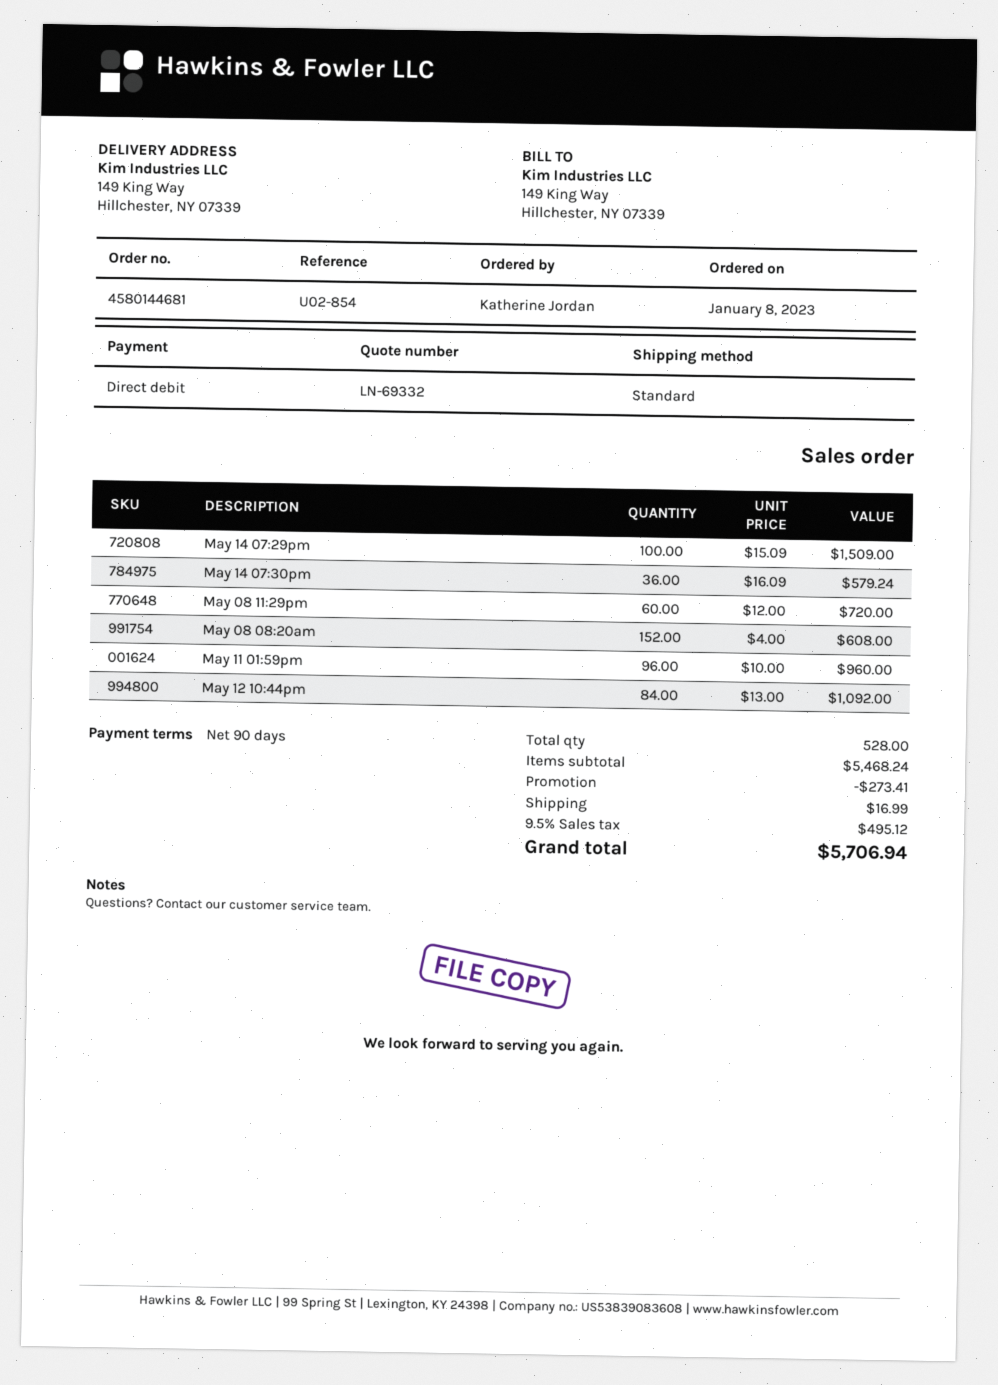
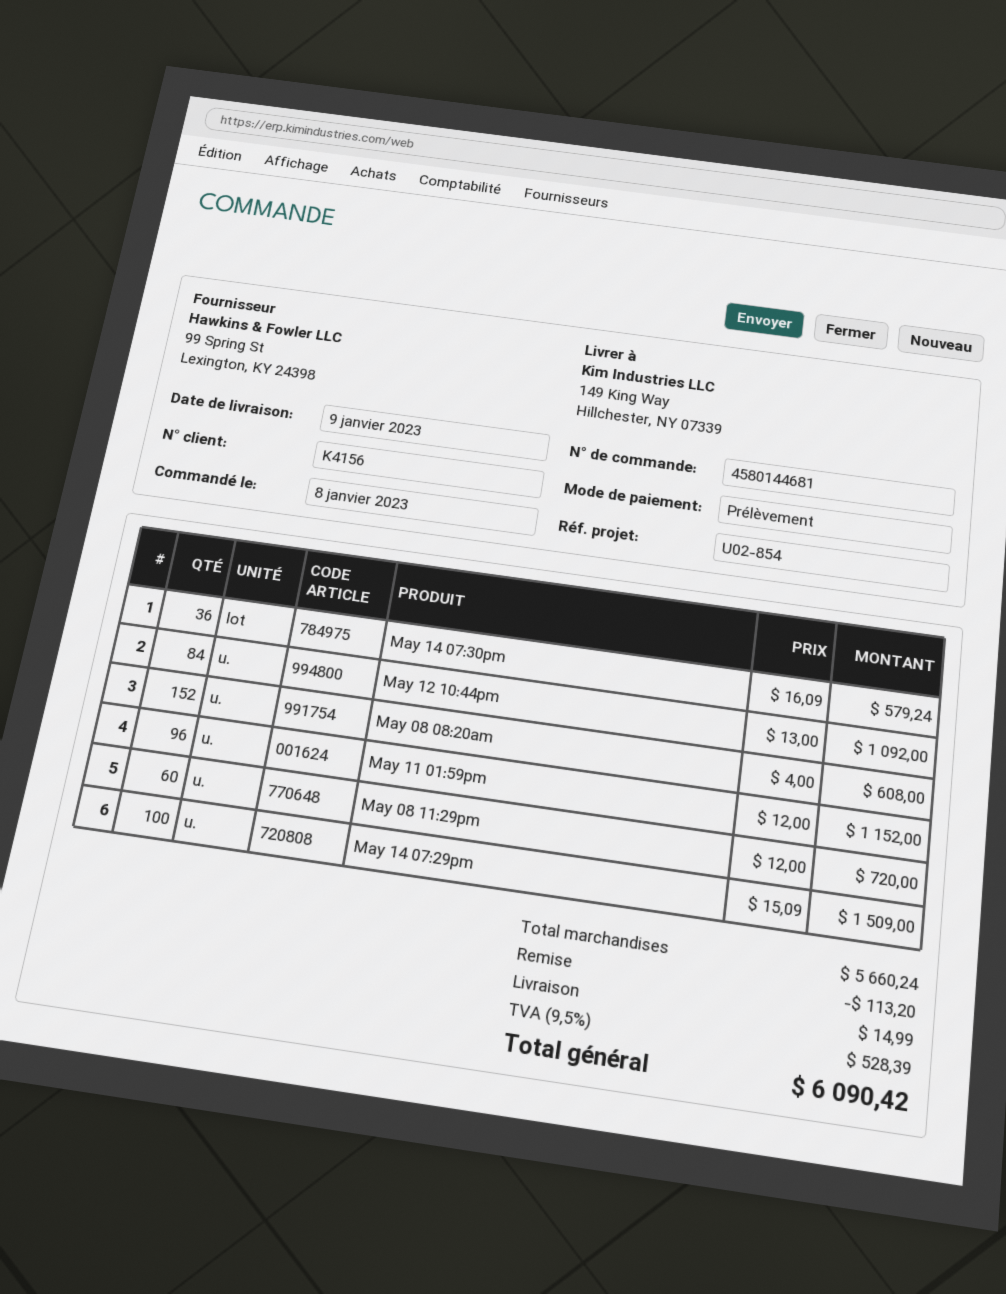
May 11 01:59pm: 96 x 10.00 = 960.00 -> 96 x 12.00 = 1152.00
subtotal: 5468.24 -> 5660.24
discount: 273.41 -> 113.20
shipping: 16.99 -> 14.99
tax: 9.5% = 495.12 -> 9.5% = 528.39
total: 5706.94 -> 6090.42

